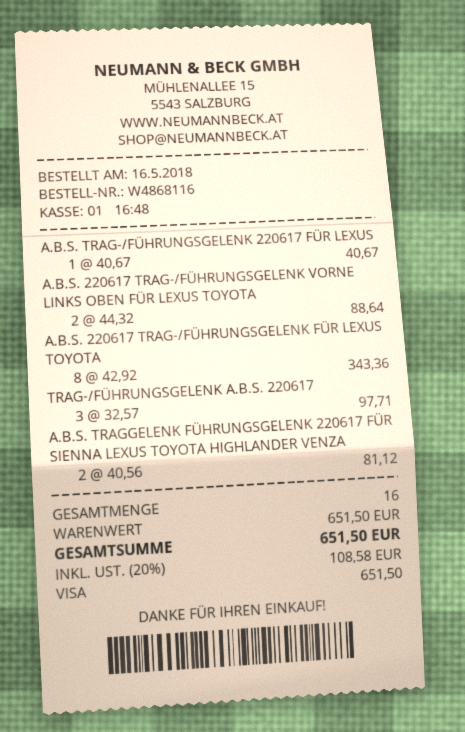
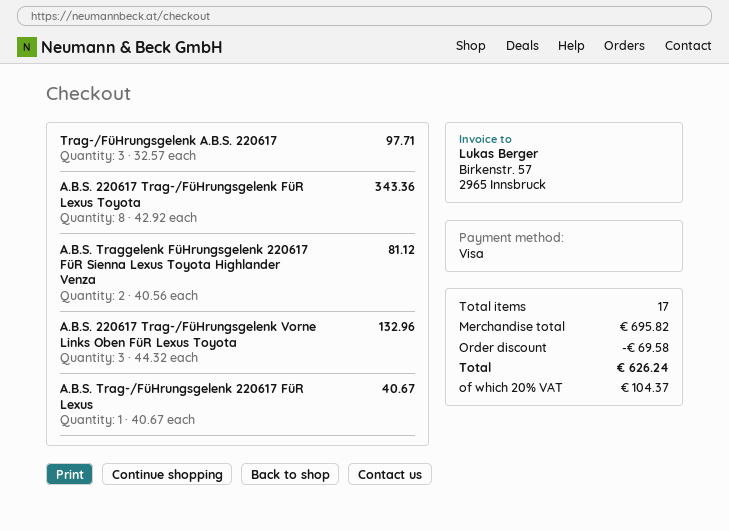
A.B.S. 220617 TRAG-/FÜHRUNGSGELENK VORNE LINKS OBEN FÜR LEXUS TOYOTA: 2 x 44.32 = 88.64 -> 3 x 44.32 = 132.96
total quantity: 16 -> 17
subtotal: 651.50 -> 695.82
discount: none -> 69.58
tax: 20% = 108.58 -> 20% = 104.37
total: 651.50 -> 626.24

